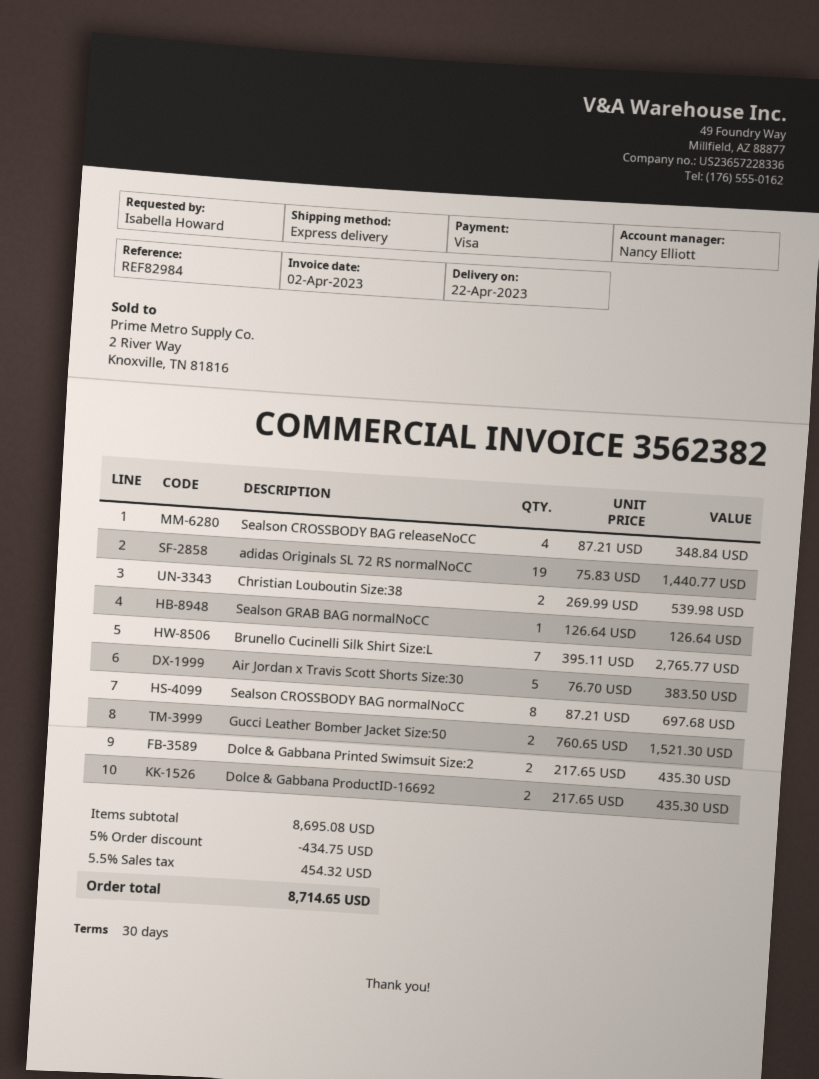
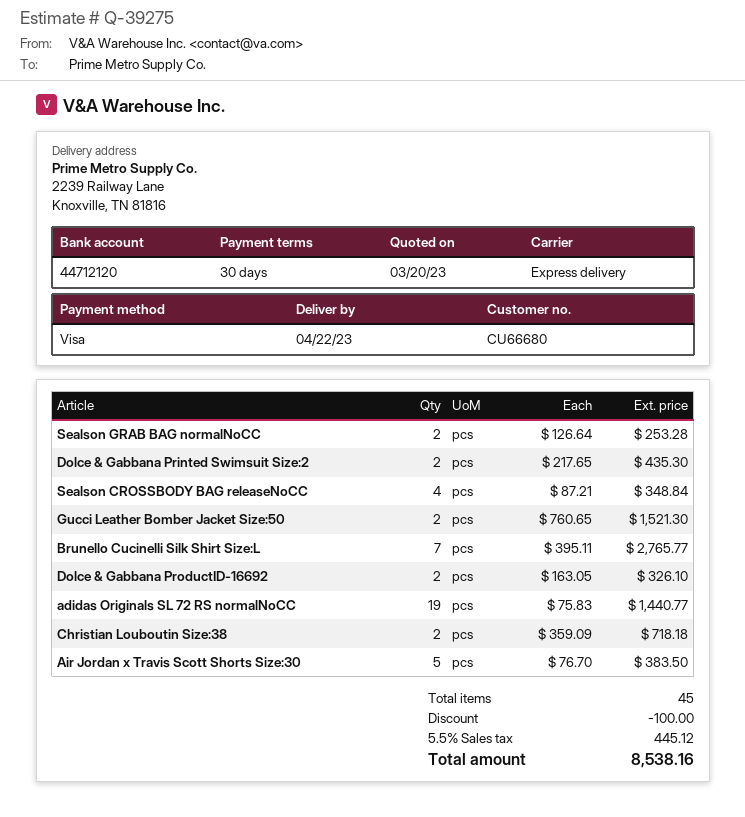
Christian Louboutin Size:38: 2 x 269.99 = 539.98 -> 2 x 359.09 = 718.18
Sealson GRAB BAG normalNoCC: 1 x 126.64 = 126.64 -> 2 x 126.64 = 253.28
Sealson CROSSBODY BAG normalNoCC: 8 x 87.21 = 697.68 -> none
Dolce & Gabbana ProductID-16692: 2 x 217.65 = 435.30 -> 2 x 163.05 = 326.10
discount: 434.75 -> 100.00
tax: 5.5% = 454.32 -> 5.5% = 445.12
total: 8714.65 -> 8538.16

